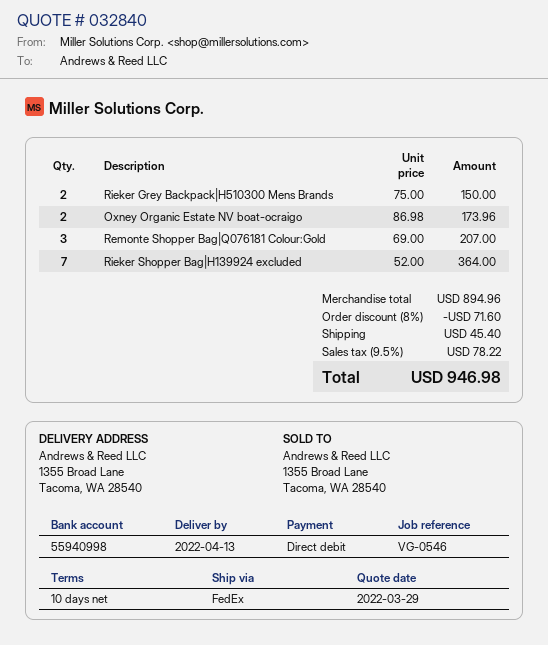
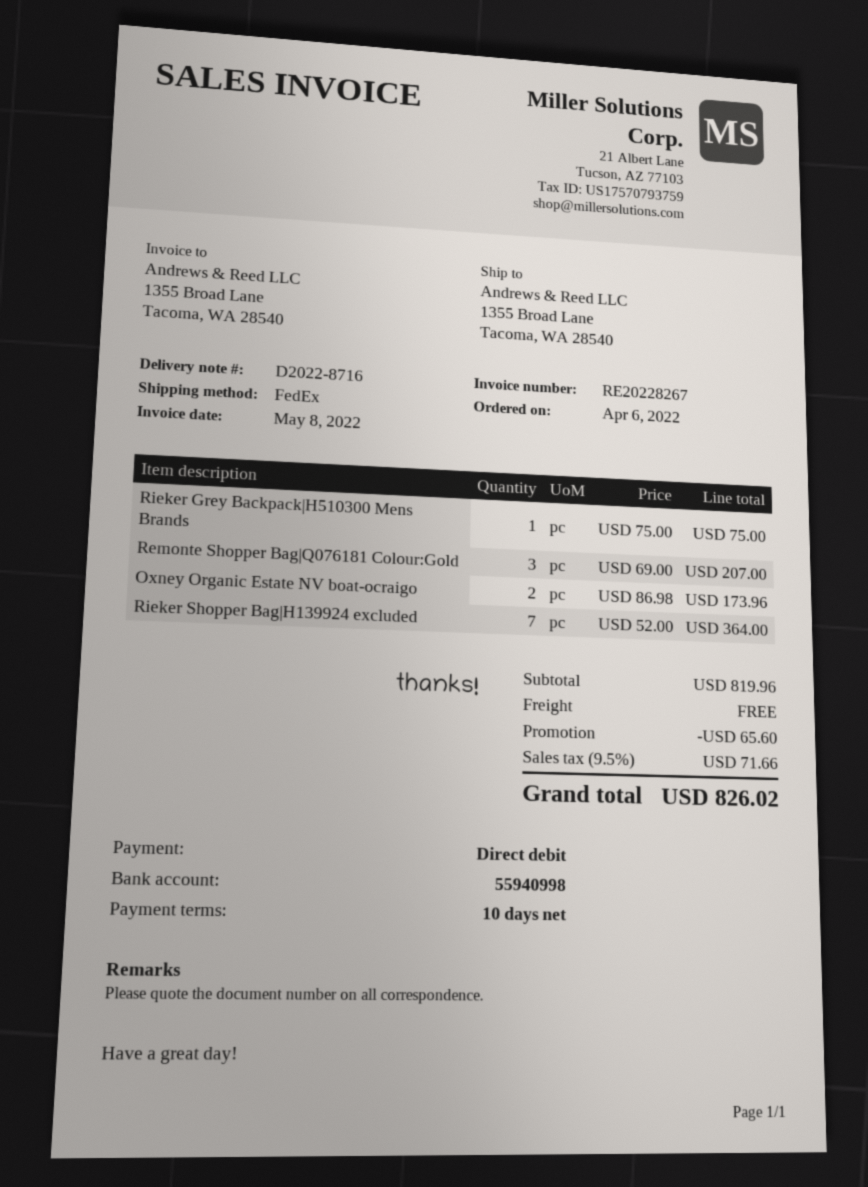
Rieker Grey Backpack|H510300 Mens Brands: 2 x 75.00 = 150.00 -> 1 x 75.00 = 75.00
subtotal: 894.96 -> 819.96
discount: 71.60 -> 65.60
shipping: 45.40 -> 0.00
tax: 9.5% = 78.22 -> 9.5% = 71.66
total: 946.98 -> 826.02

